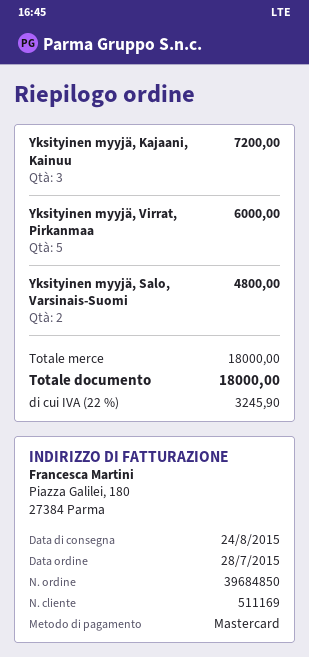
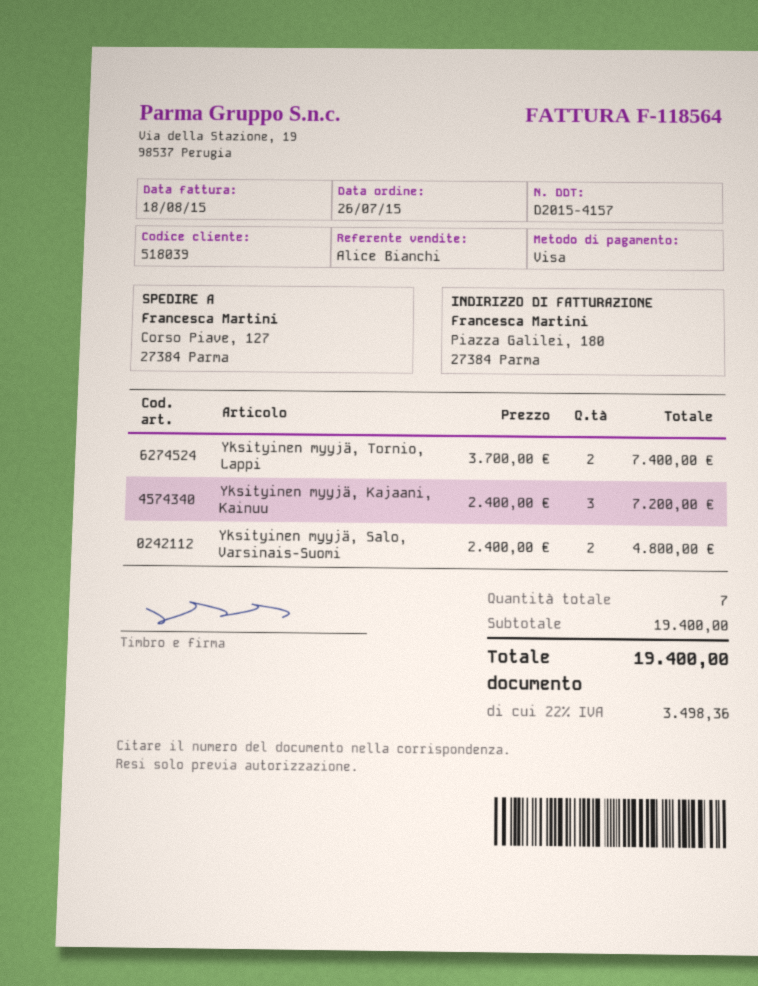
order date: 2015-07-28 -> 2015-07-26
customer number: 511169 -> 518039
payment method: Mastercard -> Visa
Yksityinen myyjä, Virrat, Pirkanmaa: 5 for 6000.00 -> none
Yksityinen myyjä, Tornio, Lappi: none -> 2 for 7400.00
subtotal: 18000.00 -> 19400.00
tax: 22% = 3245.90 -> 22% = 3498.36
total: 18000.00 -> 19400.00

